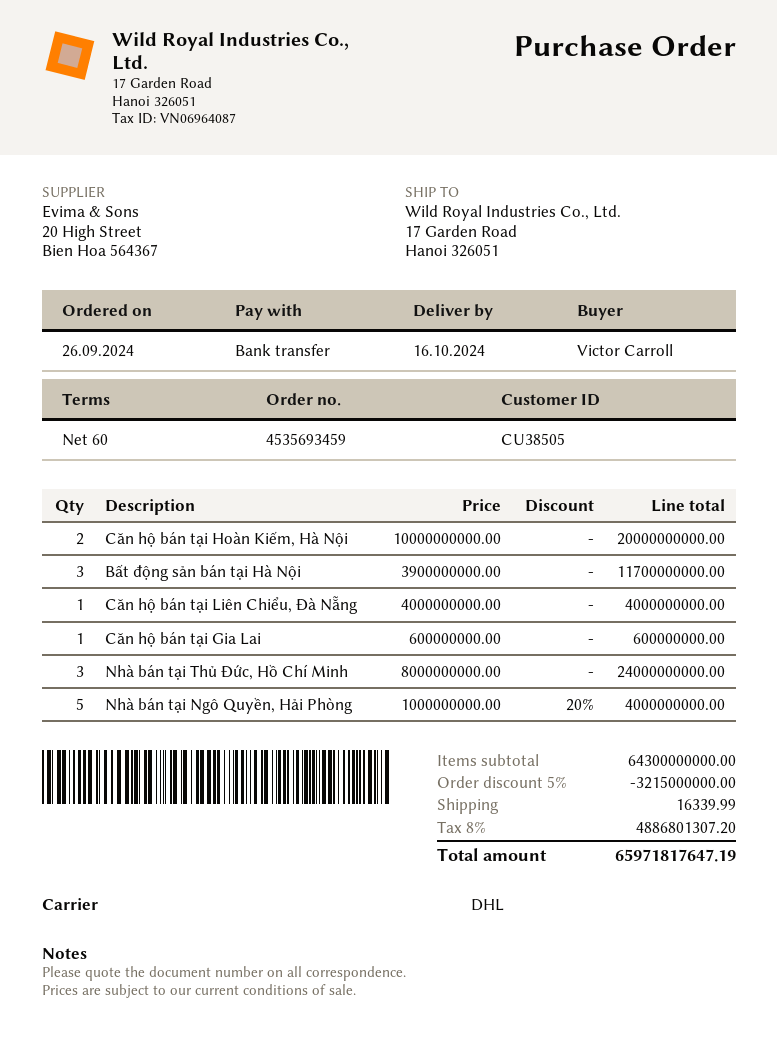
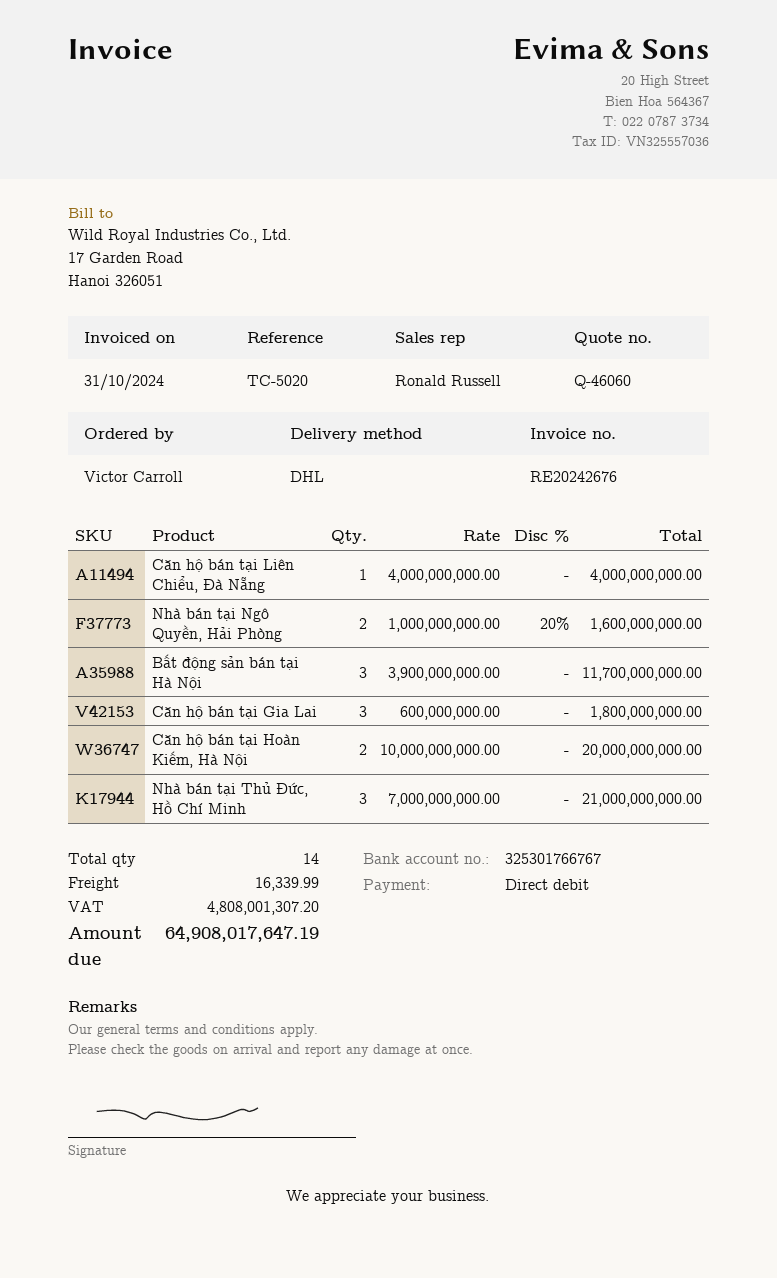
payment method: bank transfer -> direct debit
Căn hộ bán tại Gia Lai: 1 x 600000000.00 = 600000000.00 -> 3 x 600000000.00 = 1800000000.00
Nhà bán tại Thủ Đức, Hồ Chí Minh: 3 x 8000000000.00 = 24000000000.00 -> 3 x 7000000000.00 = 21000000000.00
Nhà bán tại Ngô Quyền, Hải Phòng: 5 x 1000000000.00 - 20% = 4000000000.00 -> 2 x 1000000000.00 - 20% = 1600000000.00
discount: 5% = 3215000000.00 -> none
tax: 4886801307.20 -> 4808001307.20
total: 65971817647.19 -> 64908017647.19

